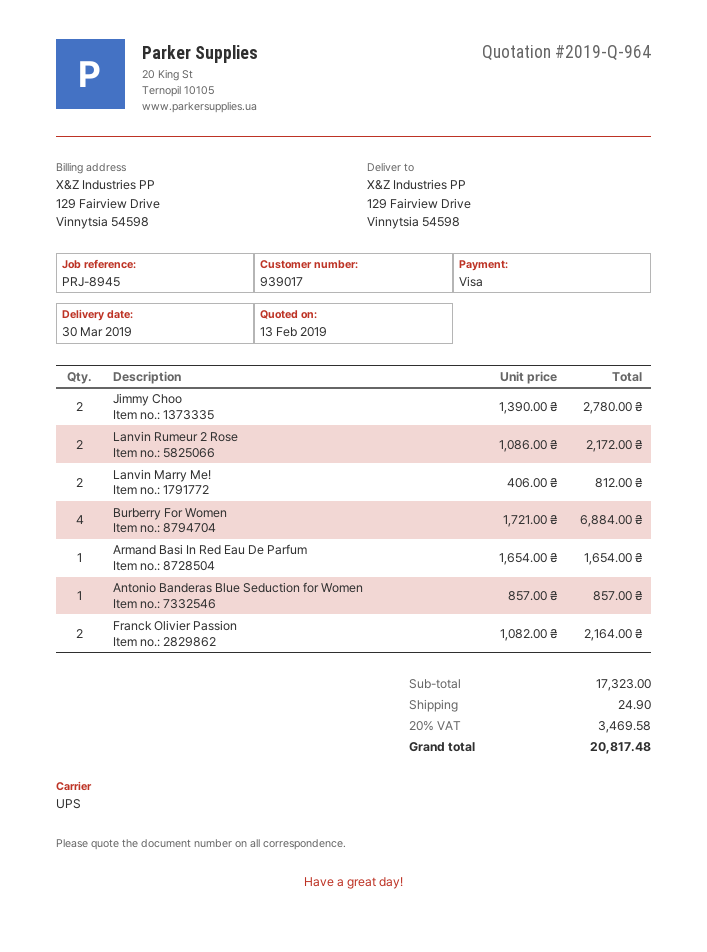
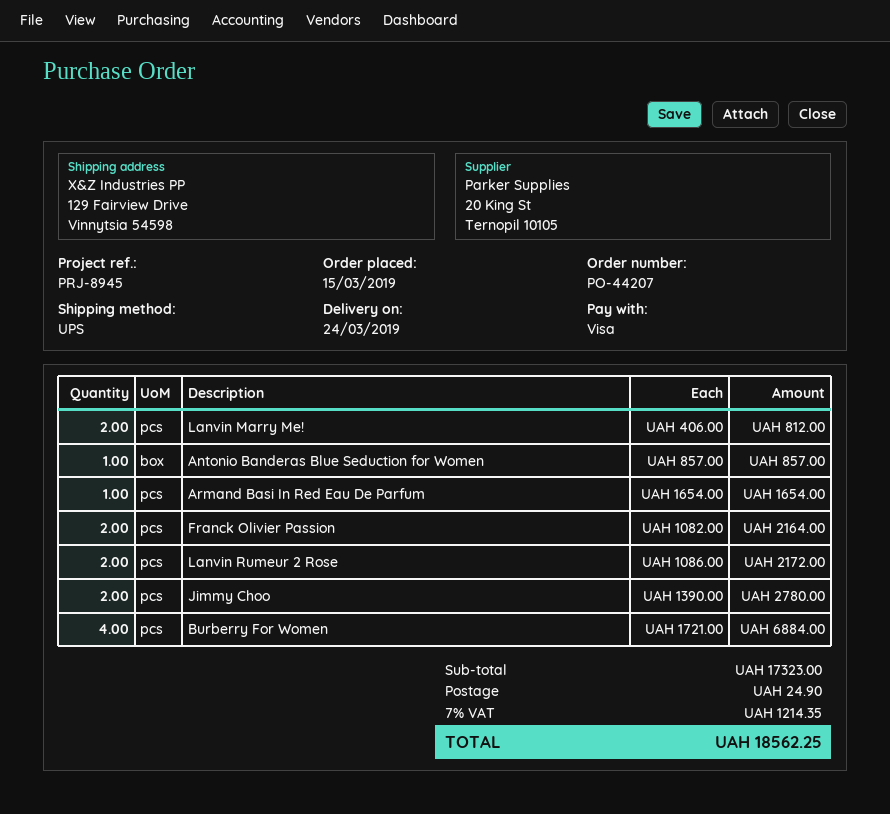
delivery date: 2019-03-30 -> 2019-03-24
tax: 20% = 3469.58 -> 7% = 1214.35
total: 20817.48 -> 18562.25

